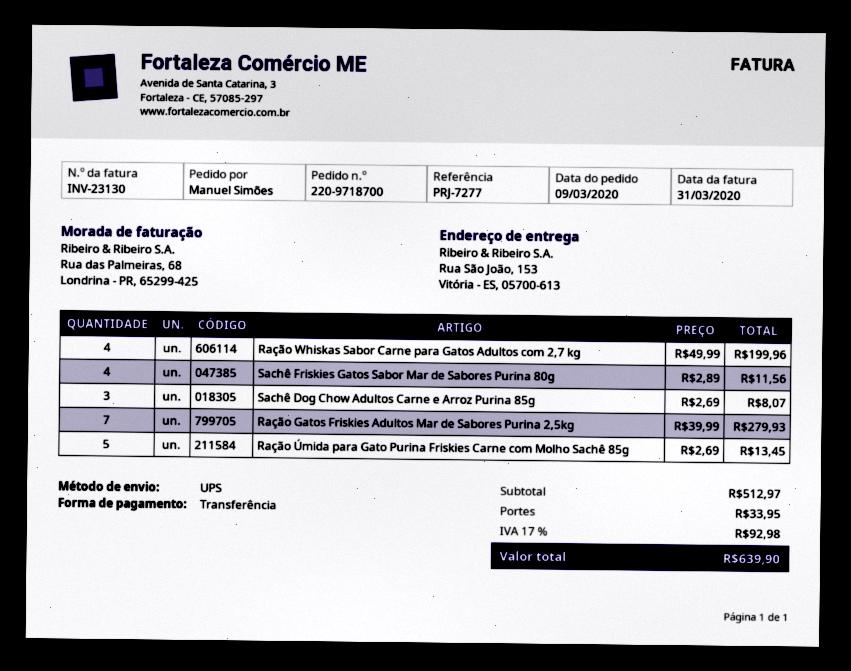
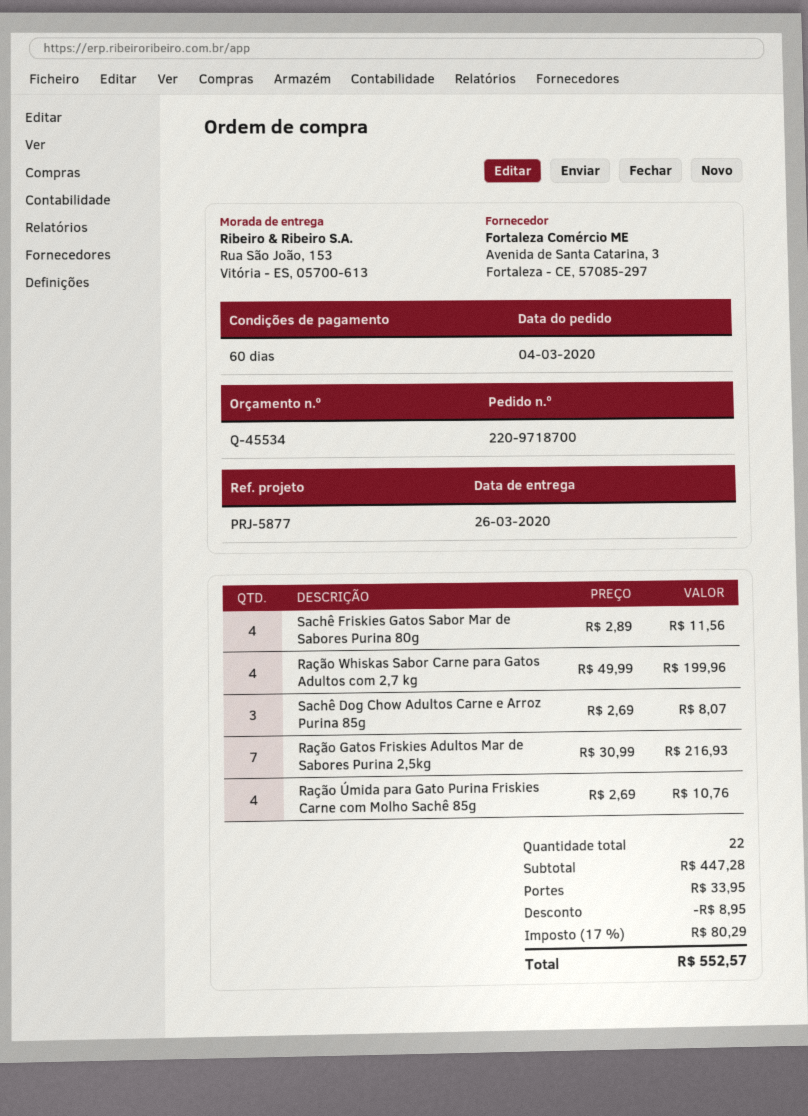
order date: 2020-03-09 -> 2020-03-04
reference: PRJ-7277 -> PRJ-5877
Ração Gatos Friskies Adultos Mar de Sabores Purina 2,5kg: 7 x 39.99 = 279.93 -> 7 x 30.99 = 216.93
Ração Úmida para Gato Purina Friskies Carne com Molho Sachê 85g: 5 x 2.69 = 13.45 -> 4 x 2.69 = 10.76
subtotal: 512.97 -> 447.28
discount: none -> 8.95
tax: 17% = 92.98 -> 17% = 80.29
total: 639.90 -> 552.57

